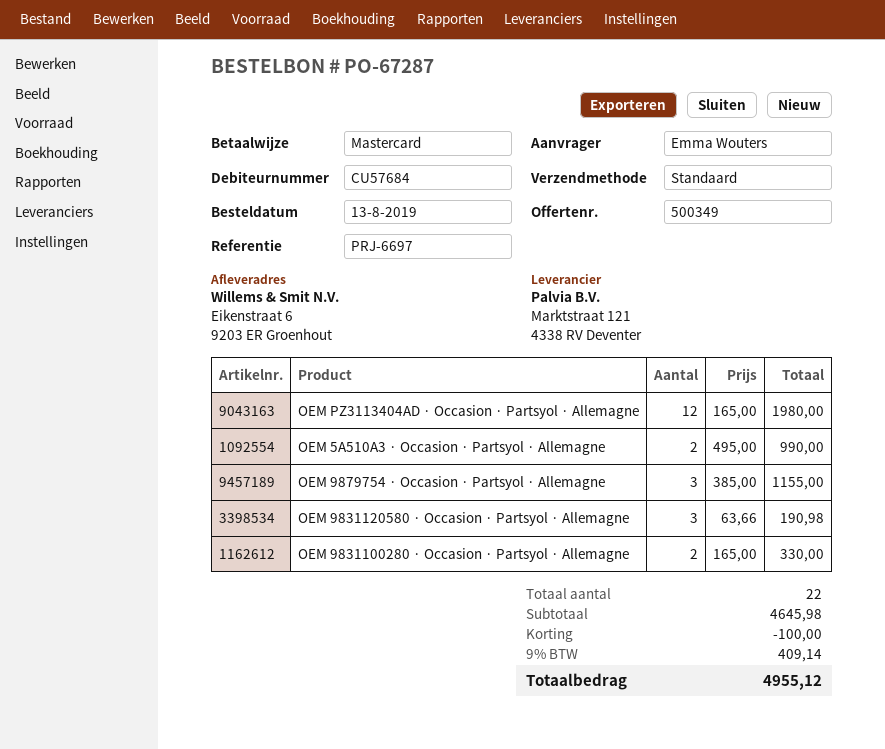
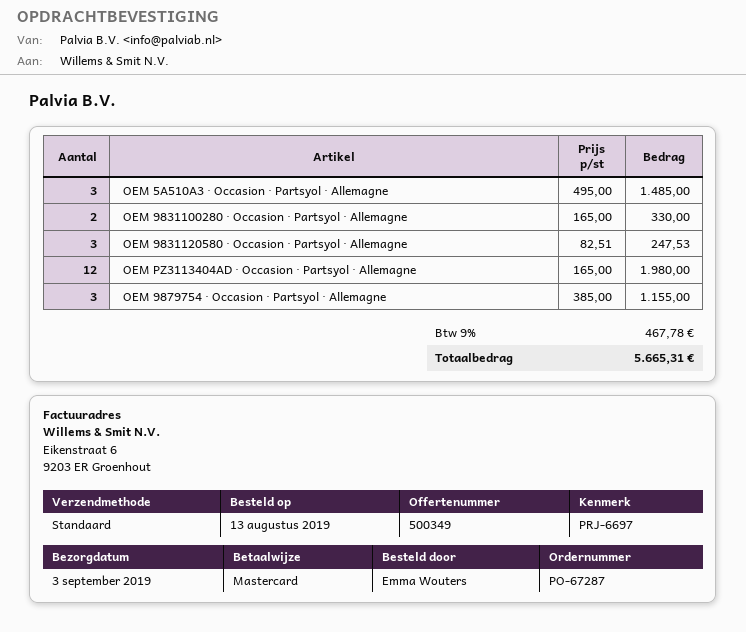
OEM 5A510A3 · Occasion · Partsyol · Allemagne: 2 x 495.00 = 990.00 -> 3 x 495.00 = 1485.00
OEM 9831120580 · Occasion · Partsyol · Allemagne: 3 x 63.66 = 190.98 -> 3 x 82.51 = 247.53
discount: 100.00 -> none
tax: 9% = 409.14 -> 9% = 467.78
total: 4955.12 -> 5665.31

